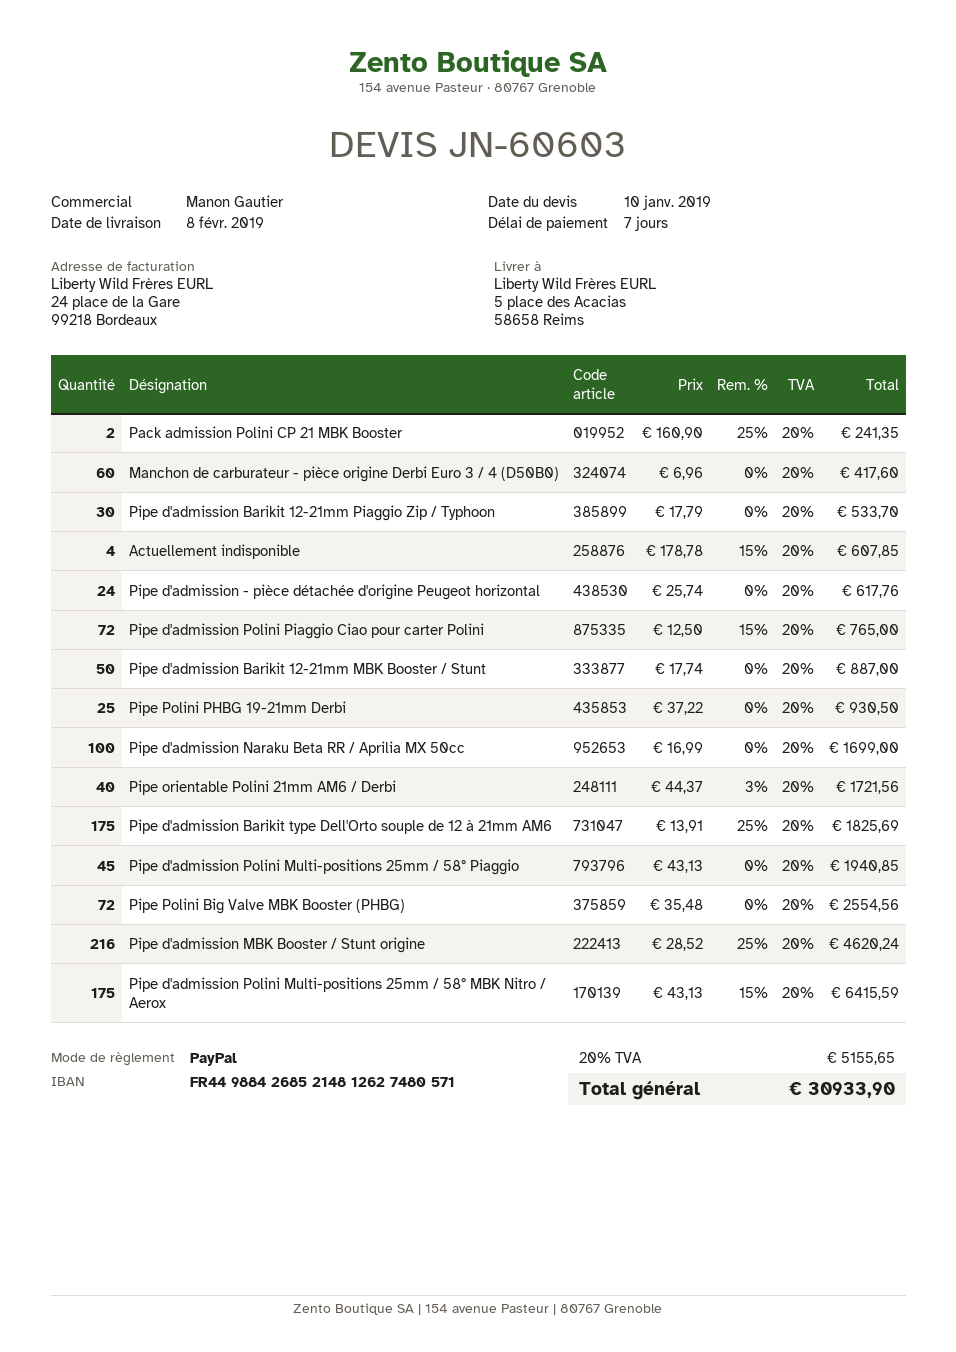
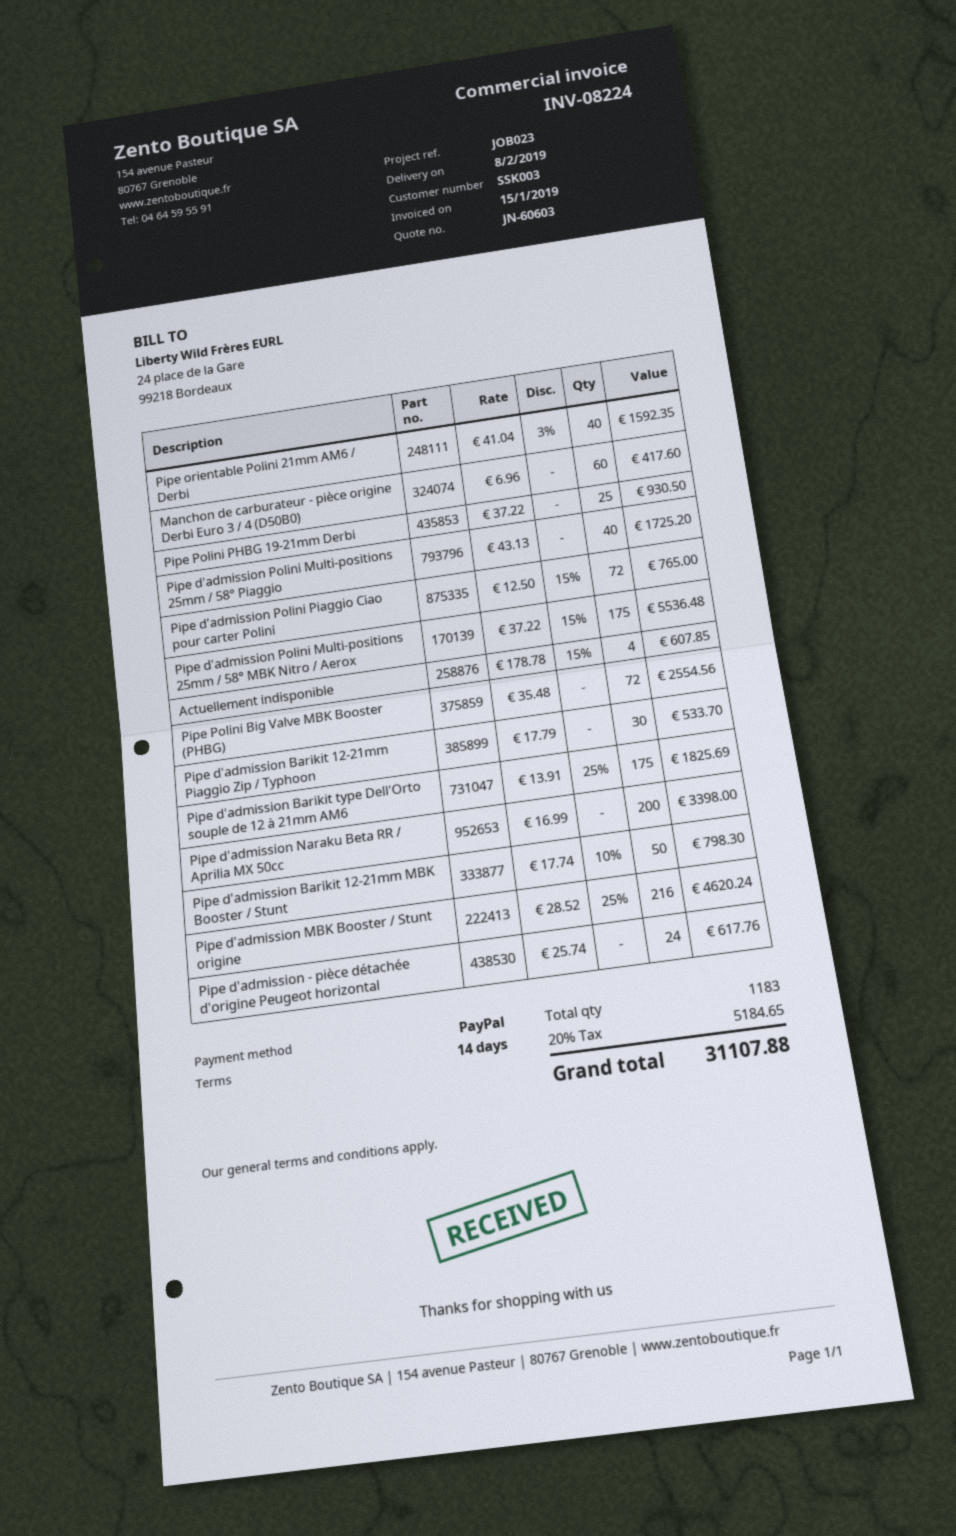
payment terms: 7 days -> 14 days
Pack admission Polini CP 21 MBK Booster: 2 x 160.90 - 25% = 241.35 -> none
Pipe d'admission Barikit 12-21mm MBK Booster / Stunt: 50 x 17.74 = 887.00 -> 50 x 17.74 - 10% = 798.30
Pipe d'admission Naraku Beta RR / Aprilia MX 50cc: 100 x 16.99 = 1699.00 -> 200 x 16.99 = 3398.00
Pipe orientable Polini 21mm AM6 / Derbi: 40 x 44.37 - 3% = 1721.56 -> 40 x 41.04 - 3% = 1592.35
Pipe d'admission Polini Multi-positions 25mm / 58° Piaggio: 45 x 43.13 = 1940.85 -> 40 x 43.13 = 1725.20
Pipe d'admission Polini Multi-positions 25mm / 58° MBK Nitro / Aerox: 175 x 43.13 - 15% = 6415.59 -> 175 x 37.22 - 15% = 5536.48
tax: 20% = 5155.65 -> 20% = 5184.65
total: 30933.90 -> 31107.88

